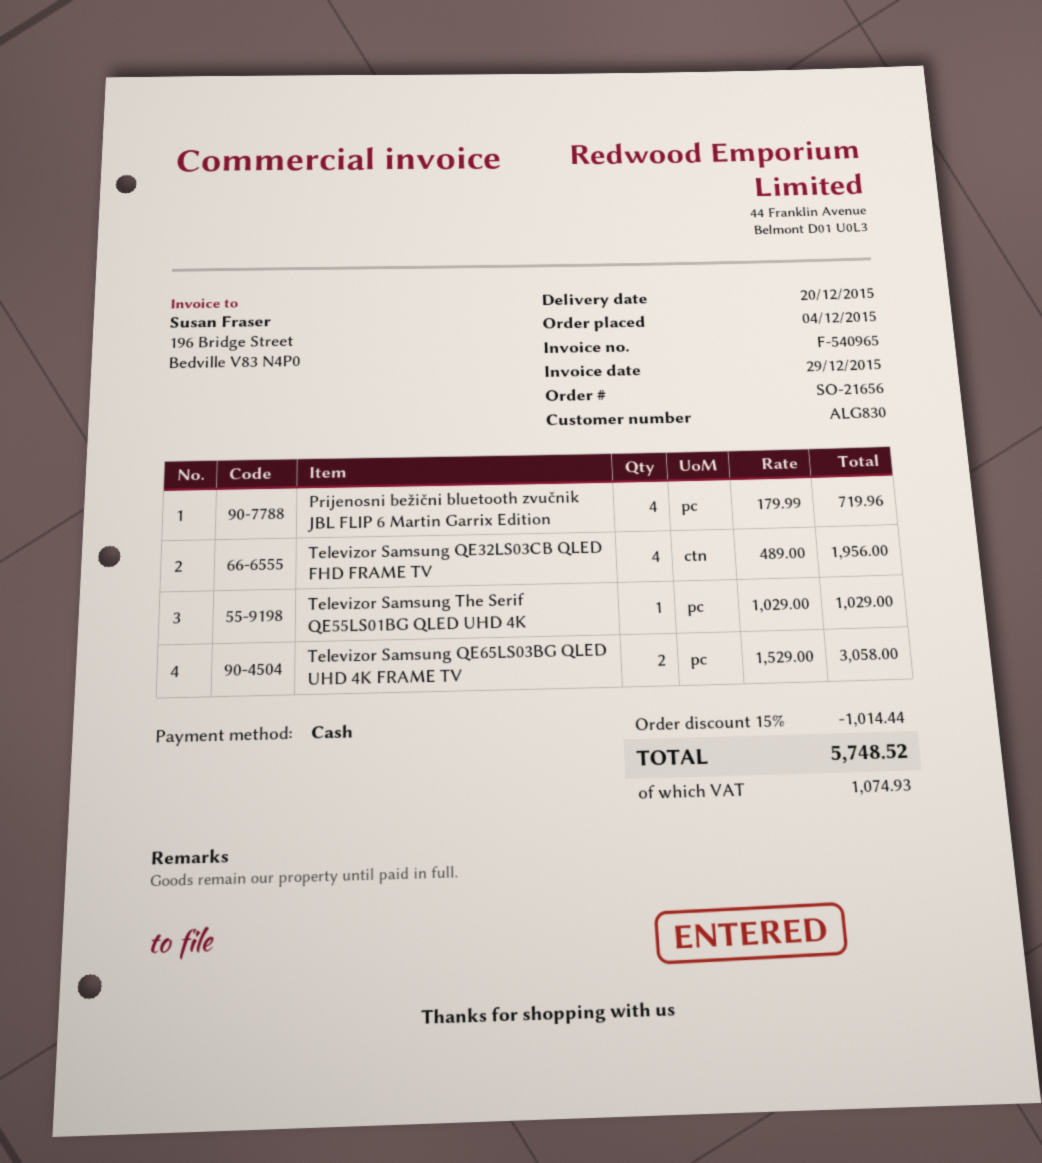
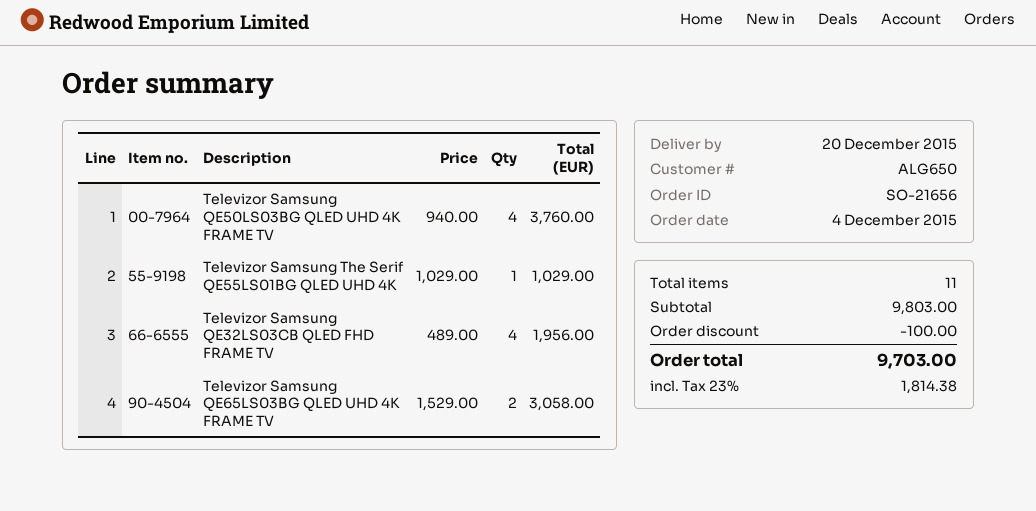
customer number: ALG830 -> ALG650
Prijenosni bežični bluetooth zvučnik JBL FLIP 6 Martin Garrix Edition: 4 x 179.99 = 719.96 -> none
Televizor Samsung QE50LS03BG QLED UHD 4K FRAME TV: none -> 4 x 940.00 = 3760.00
discount: 1014.44 -> 100.00
tax: 1074.93 -> 1814.38
total: 5748.52 -> 9703.00

